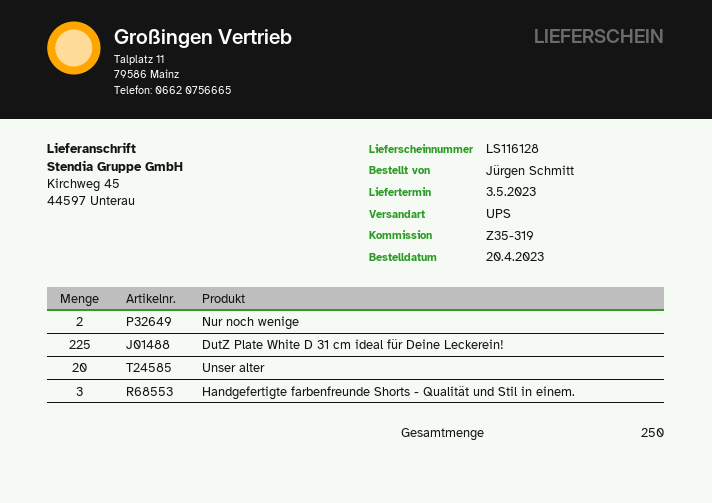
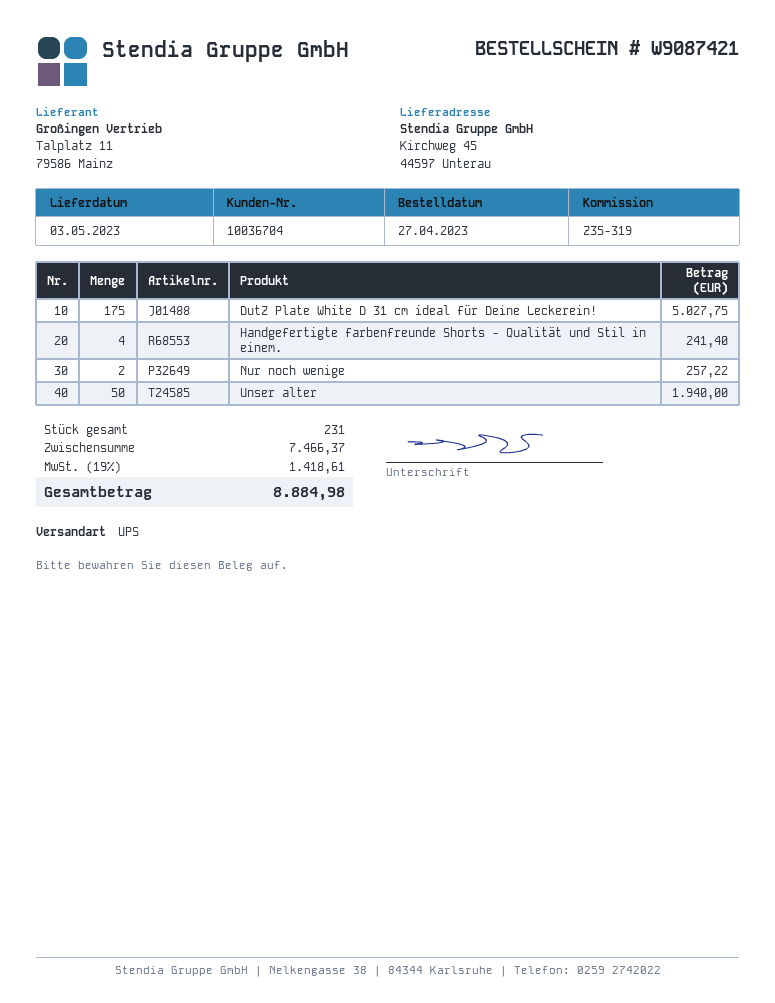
order date: 2023-04-20 -> 2023-04-27
DutZ Plate White D 31 cm ideal für Deine Leckerein!: 225 -> 175
Unser alter: 20 -> 50
Handgefertigte farbenfreunde Shorts - Qualität und Stil in einem.: 3 -> 4
total quantity: 250 -> 231

